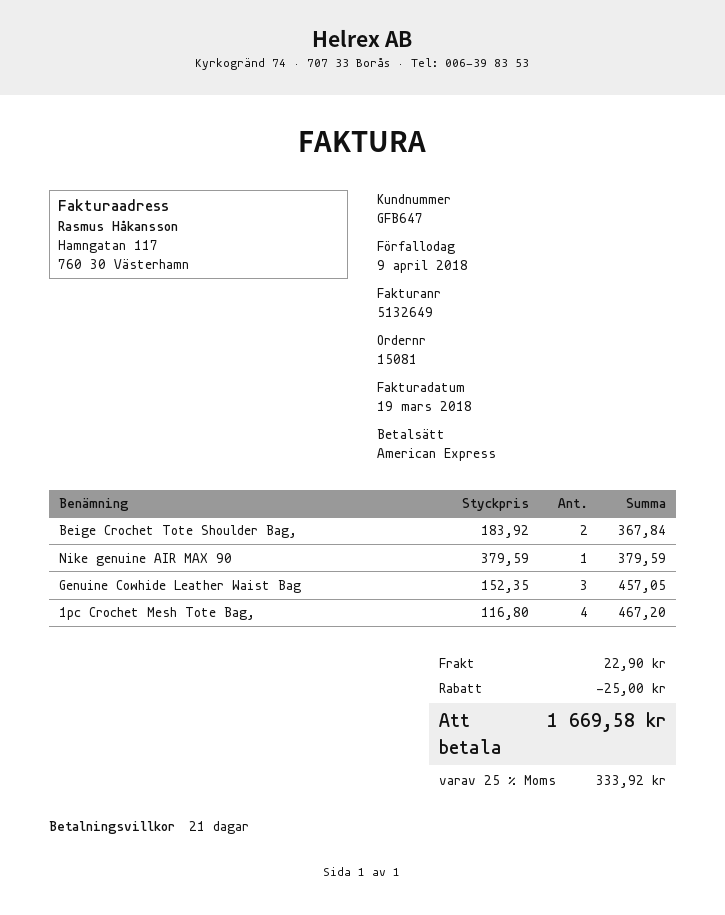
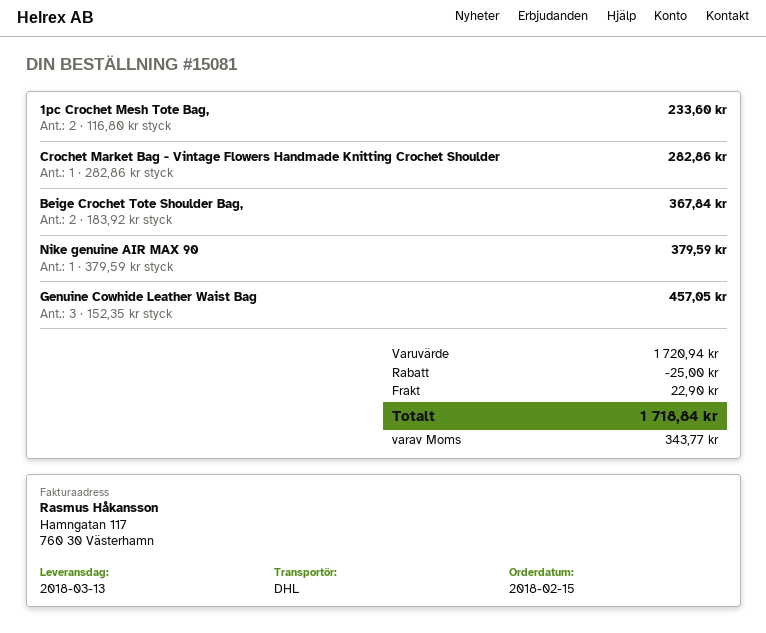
1pc Crochet Mesh Tote Bag,: 4 x 116.80 = 467.20 -> 2 x 116.80 = 233.60
Crochet Market Bag - Vintage Flowers Handmade Knitting Crochet Shoulder: none -> 1 x 282.86 = 282.86
tax: 333.92 -> 343.77
total: 1669.58 -> 1718.84

